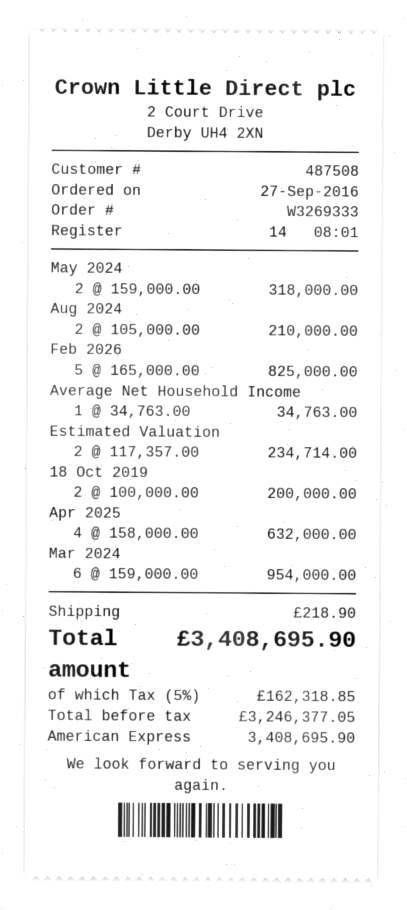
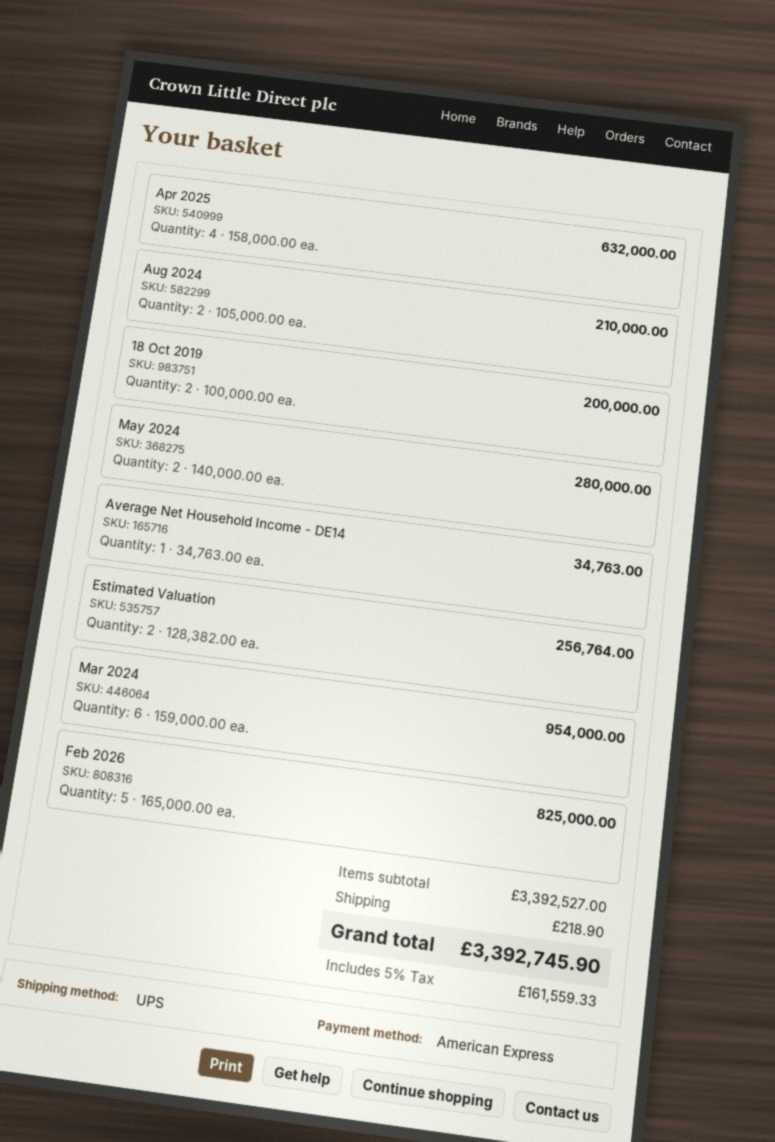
May 2024: 2 x 159000.00 = 318000.00 -> 2 x 140000.00 = 280000.00
Estimated Valuation: 2 x 117357.00 = 234714.00 -> 2 x 128382.00 = 256764.00
tax: 5% = 162318.85 -> 5% = 161559.33
total: 3408695.90 -> 3392745.90

